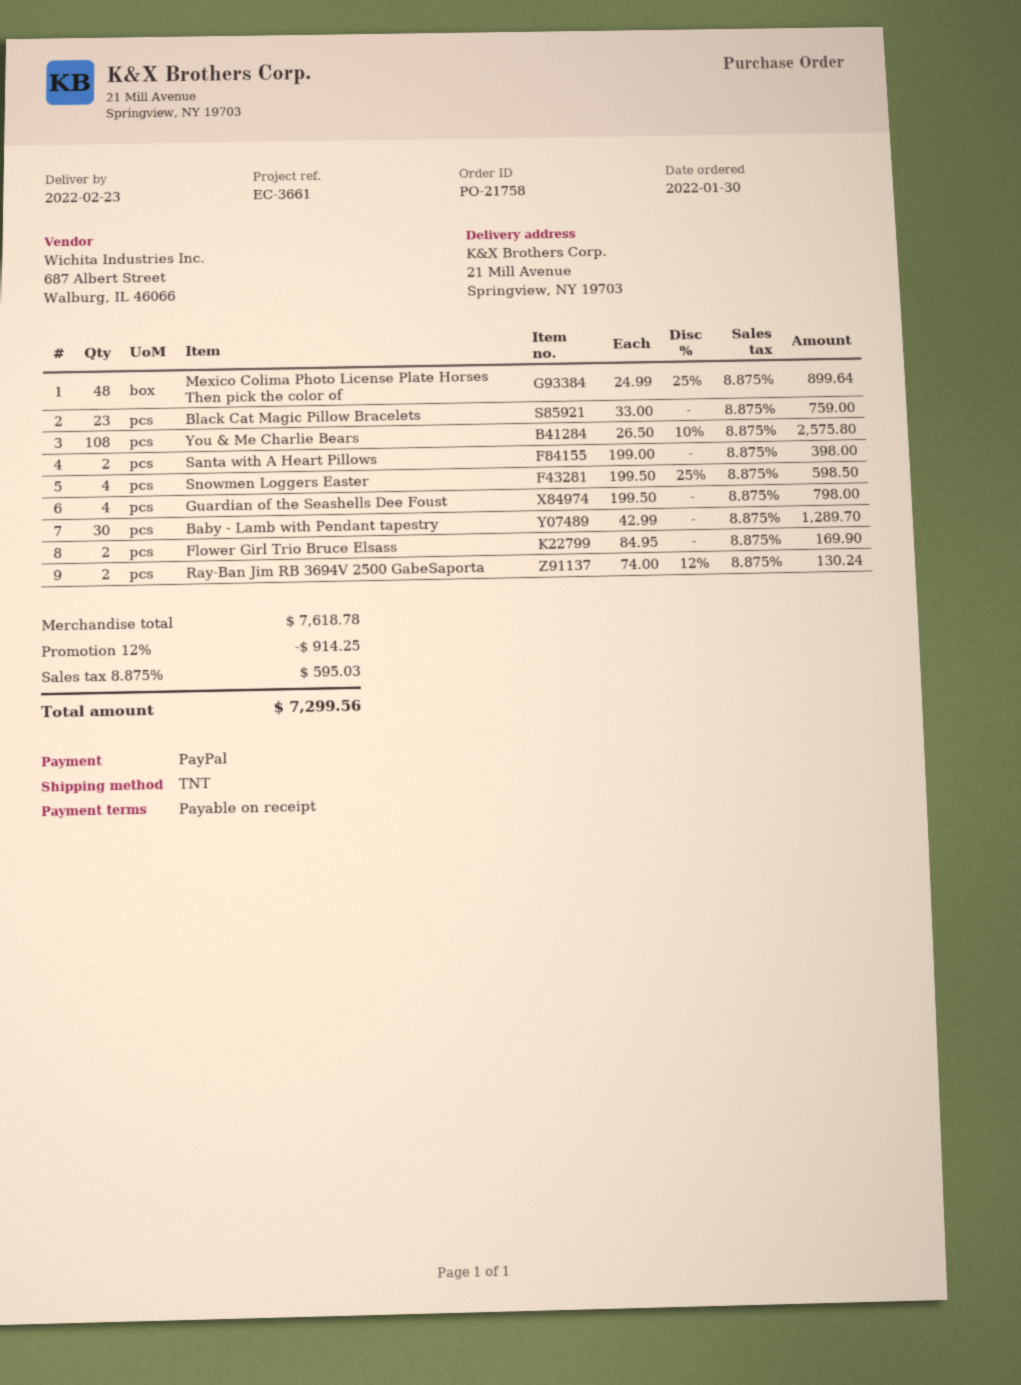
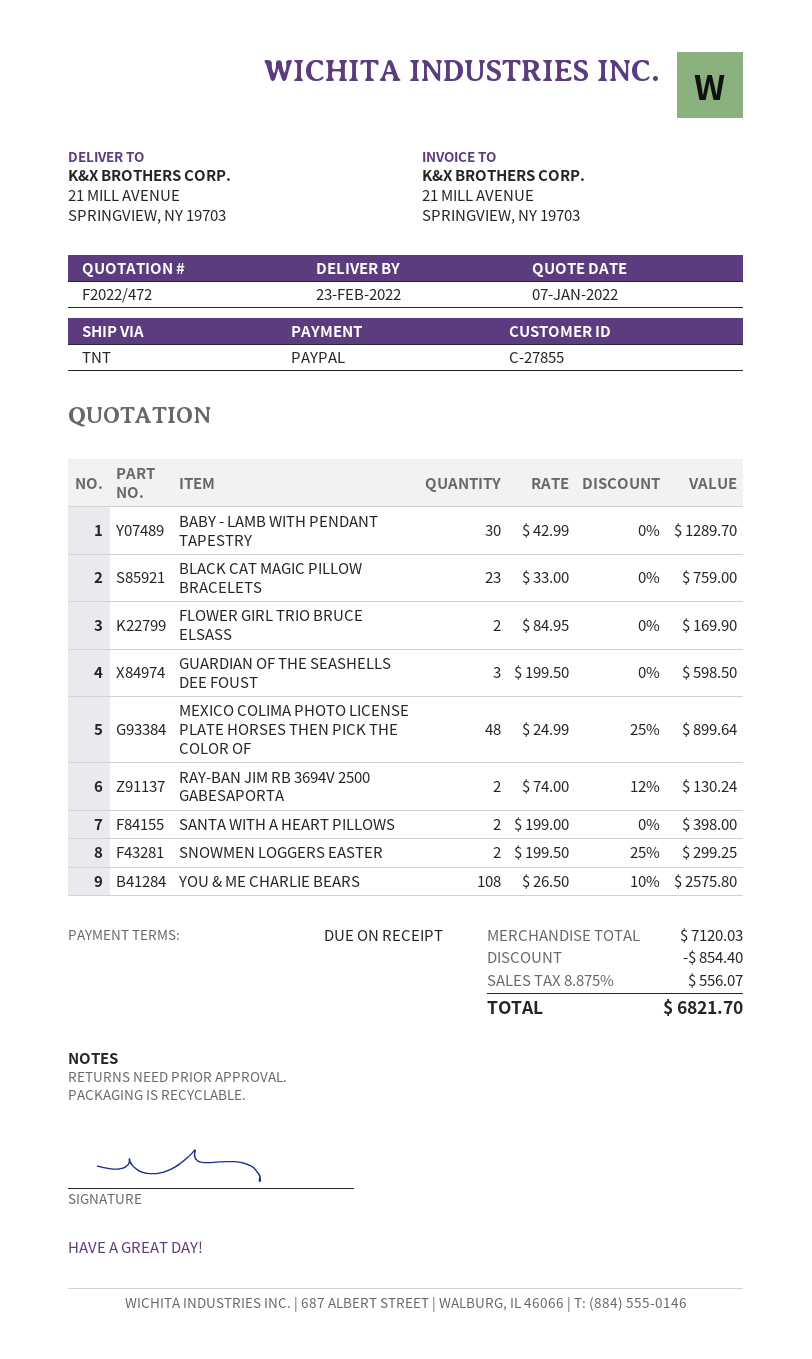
Snowmen Loggers Easter: 4 x 199.50 - 25% = 598.50 -> 2 x 199.50 - 25% = 299.25
Guardian of the Seashells Dee Foust: 4 x 199.50 = 798.00 -> 3 x 199.50 = 598.50
subtotal: 7618.78 -> 7120.03
discount: 914.25 -> 854.40
tax: 8.875% = 595.03 -> 8.875% = 556.07
total: 7299.56 -> 6821.70

